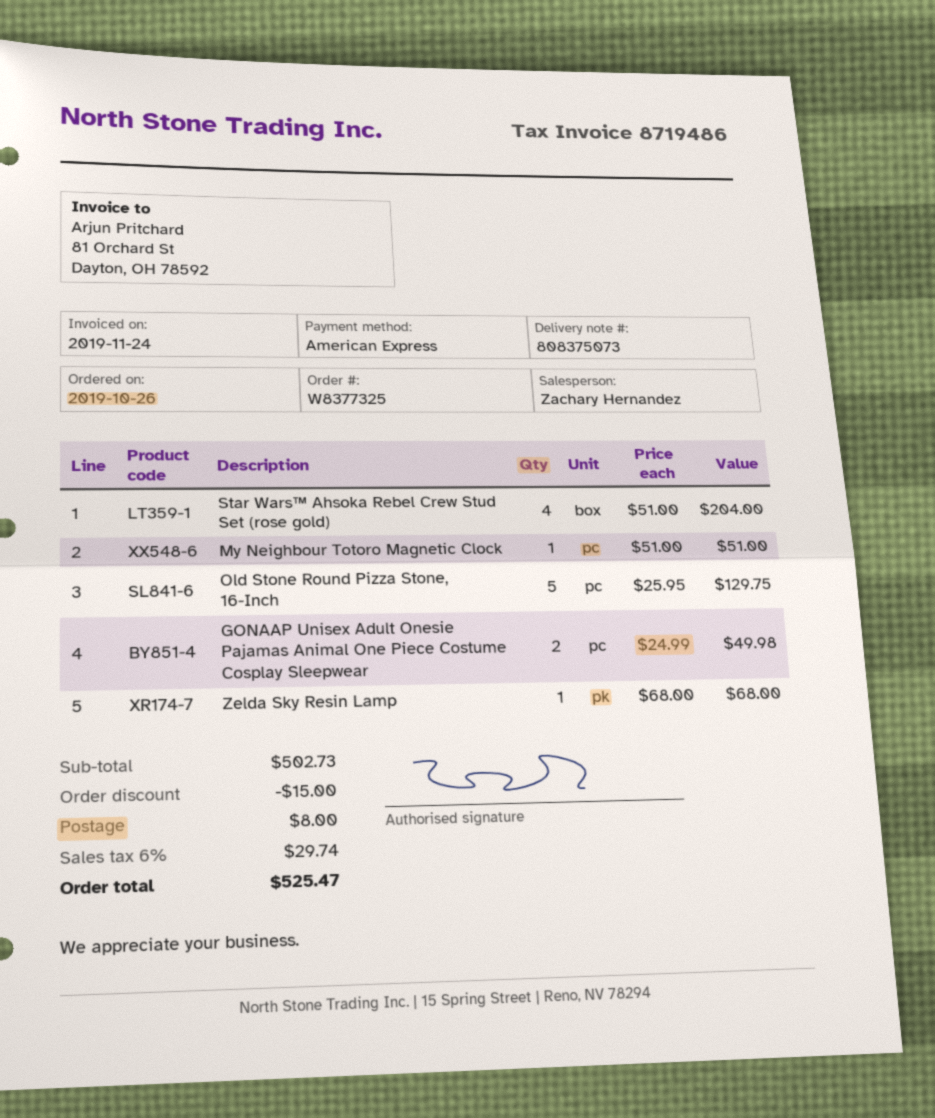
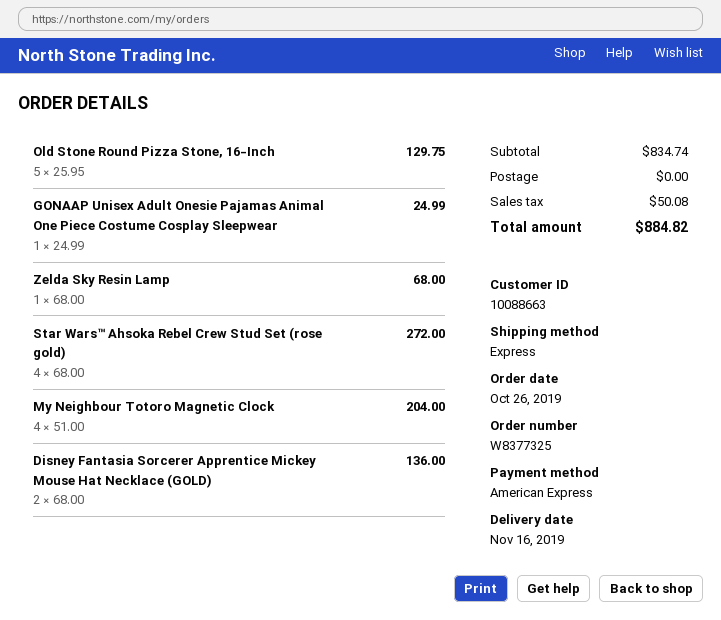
Star Wars™ Ahsoka Rebel Crew Stud Set (rose gold): 4 x 51.00 = 204.00 -> 4 x 68.00 = 272.00
My Neighbour Totoro Magnetic Clock: 1 x 51.00 = 51.00 -> 4 x 51.00 = 204.00
GONAAP Unisex Adult Onesie Pajamas Animal One Piece Costume Cosplay Sleepwear: 2 x 24.99 = 49.98 -> 1 x 24.99 = 24.99
Disney Fantasia Sorcerer Apprentice Mickey Mouse Hat Necklace (GOLD): none -> 2 x 68.00 = 136.00
subtotal: 502.73 -> 834.74
discount: 15.00 -> none
shipping: 8.00 -> 0.00
tax: 29.74 -> 50.08
total: 525.47 -> 884.82

